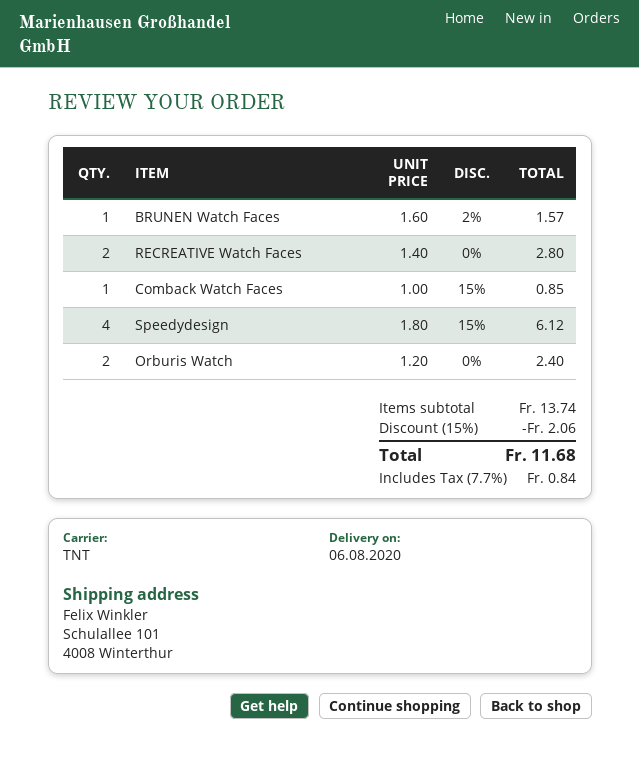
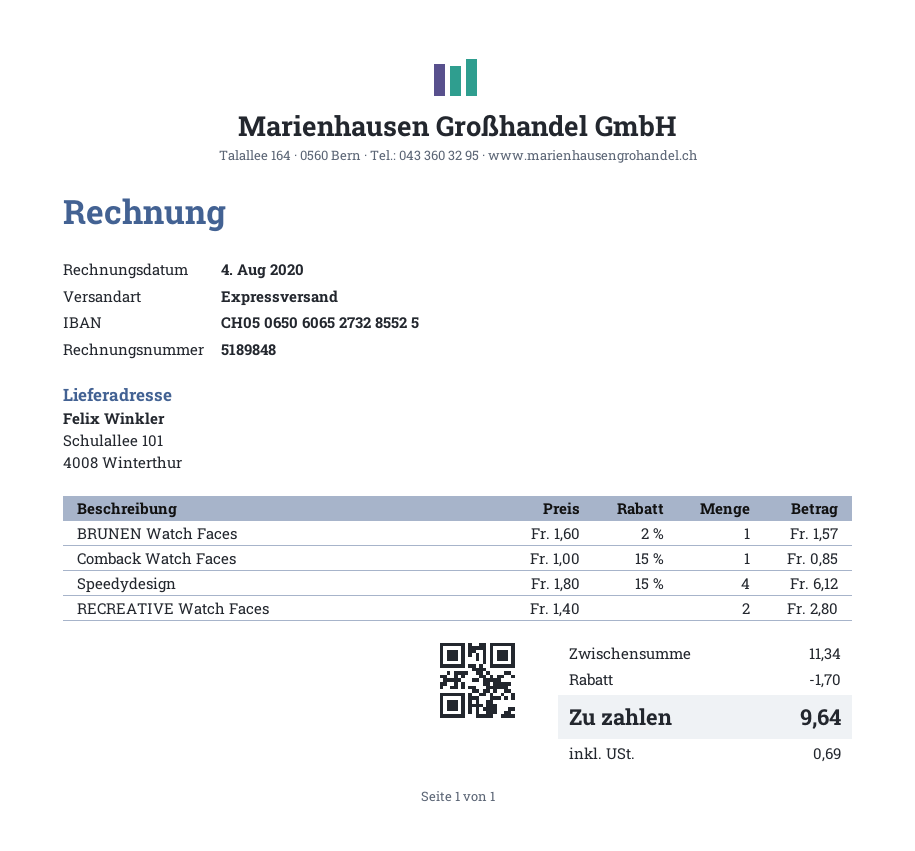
shipping method: TNT -> express
Orburis Watch: 2 x 1.20 = 2.40 -> none
subtotal: 13.74 -> 11.34
discount: 2.06 -> 1.70
tax: 0.84 -> 0.69
total: 11.68 -> 9.64

